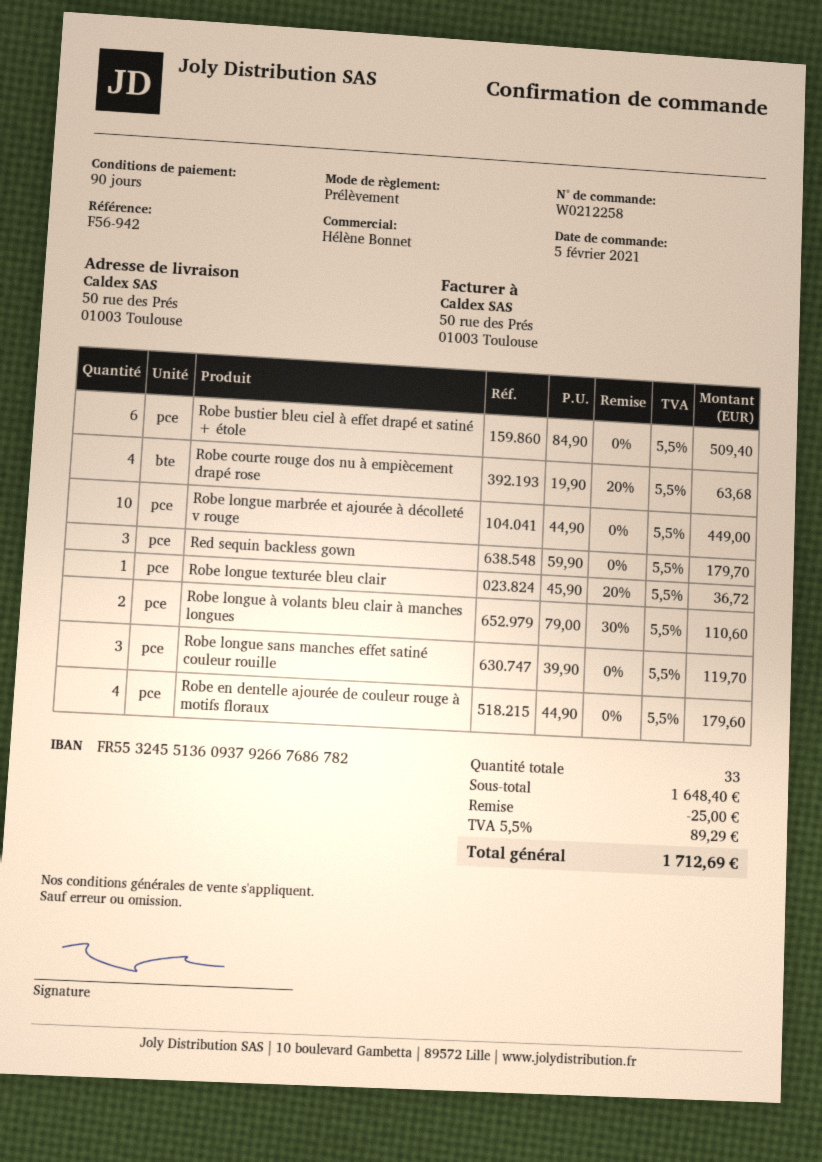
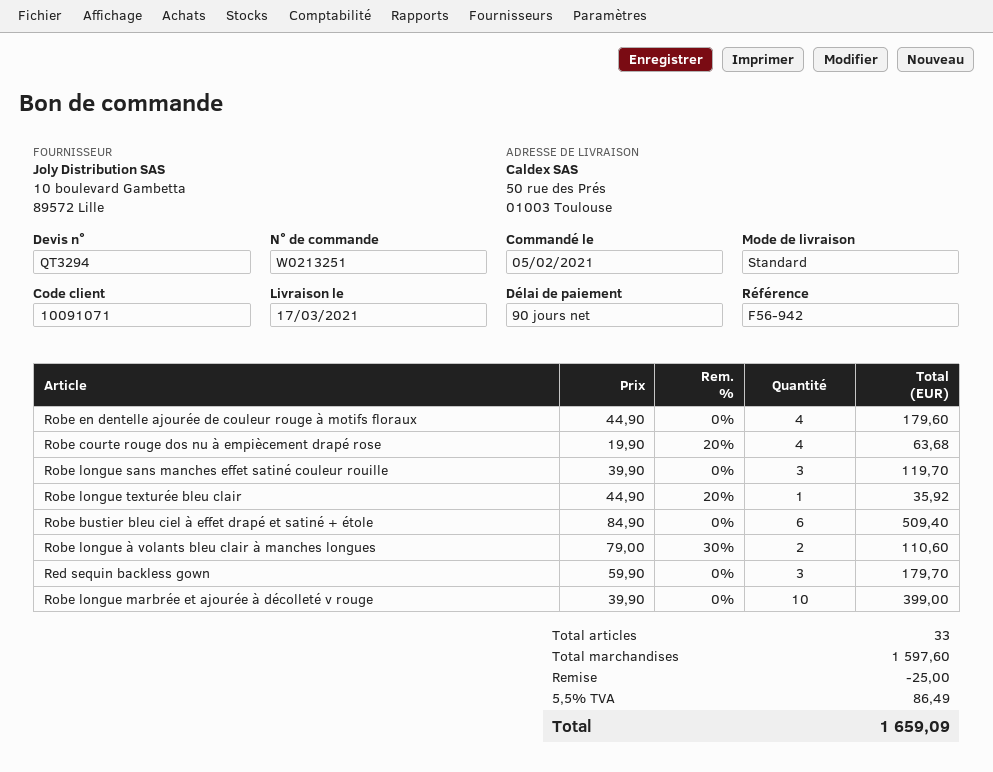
order number: W0212258 -> W0213251
Robe longue marbrée et ajourée à décolleté v rouge: 10 x 44.90 = 449.00 -> 10 x 39.90 = 399.00
Robe longue texturée bleu clair: 1 x 45.90 - 20% = 36.72 -> 1 x 44.90 - 20% = 35.92
subtotal: 1648.40 -> 1597.60
tax: 5.5% = 89.29 -> 5.5% = 86.49
total: 1712.69 -> 1659.09

